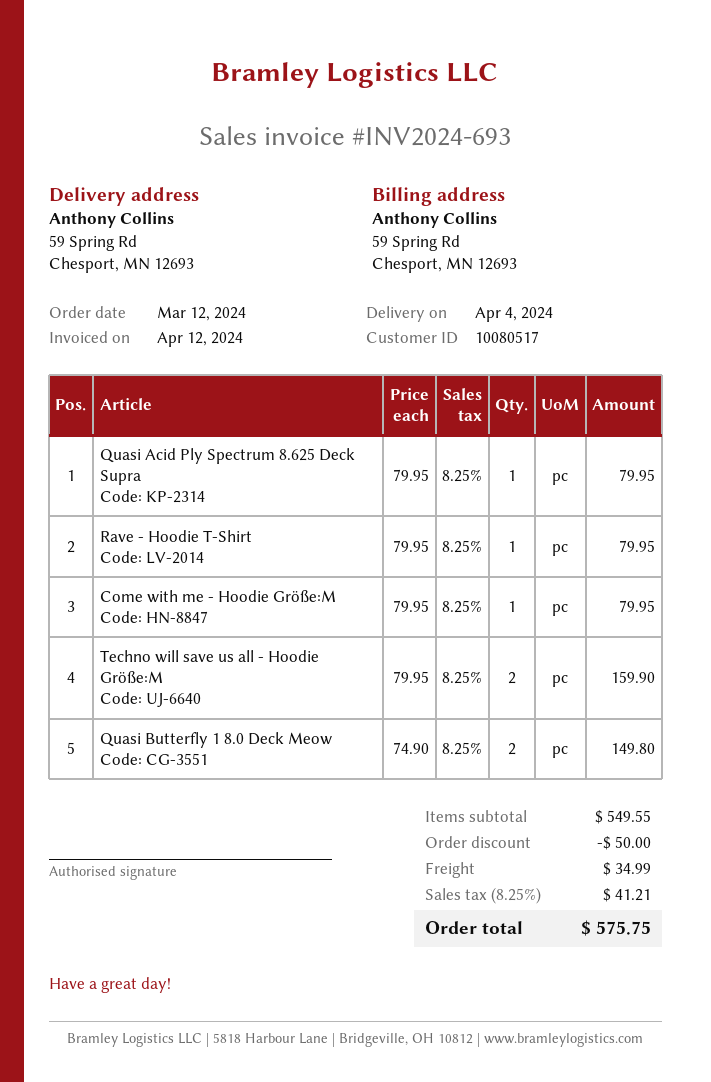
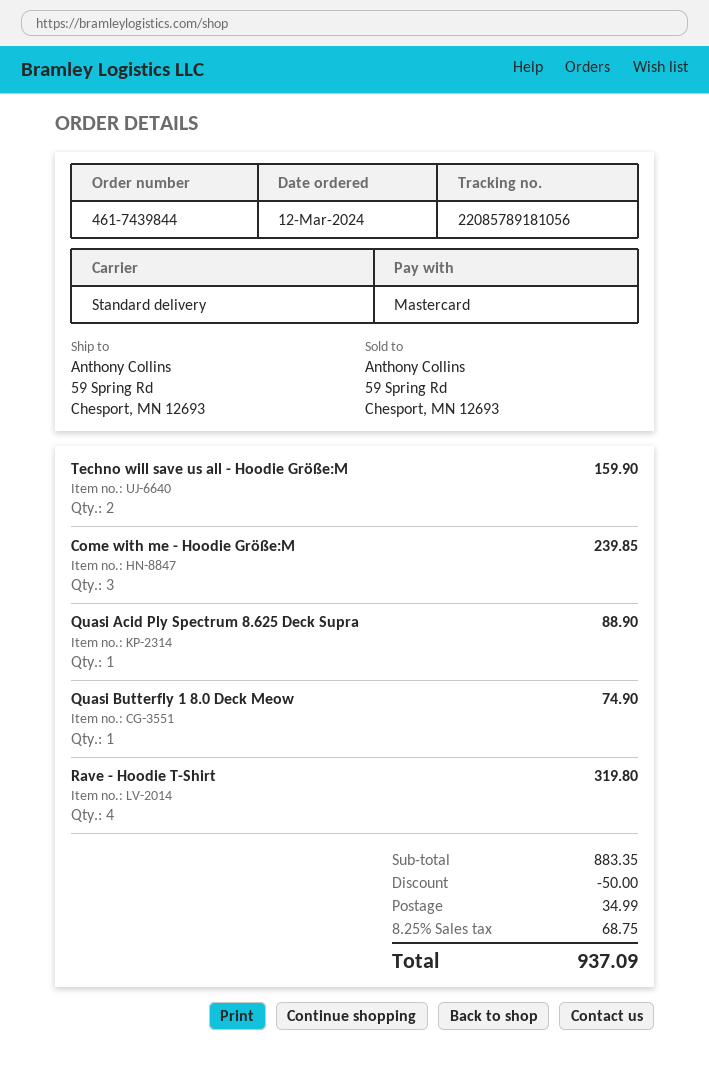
Quasi Acid Ply Spectrum 8.625 Deck Supra: 1 for 79.95 -> 1 for 88.90
Rave - Hoodie T-Shirt: 1 for 79.95 -> 4 for 319.80
Come with me - Hoodie Größe:M: 1 for 79.95 -> 3 for 239.85
Quasi Butterfly 1 8.0 Deck Meow: 2 for 149.80 -> 1 for 74.90
subtotal: 549.55 -> 883.35
tax: 8.25% = 41.21 -> 8.25% = 68.75
total: 575.75 -> 937.09

